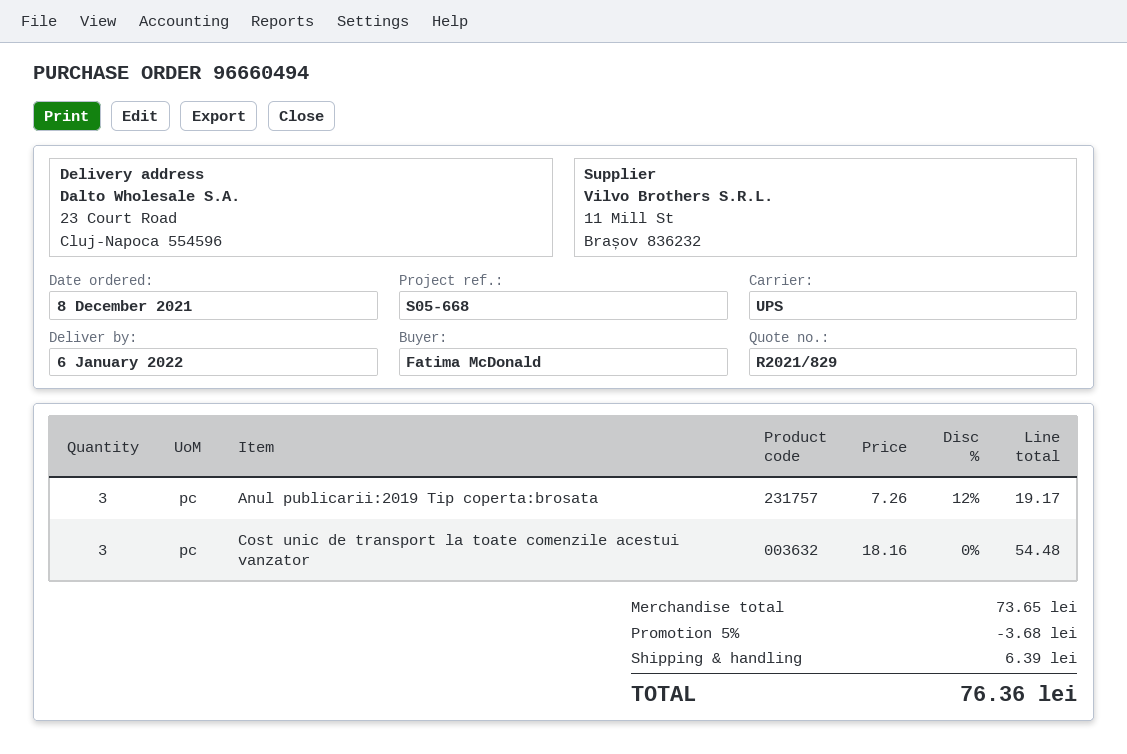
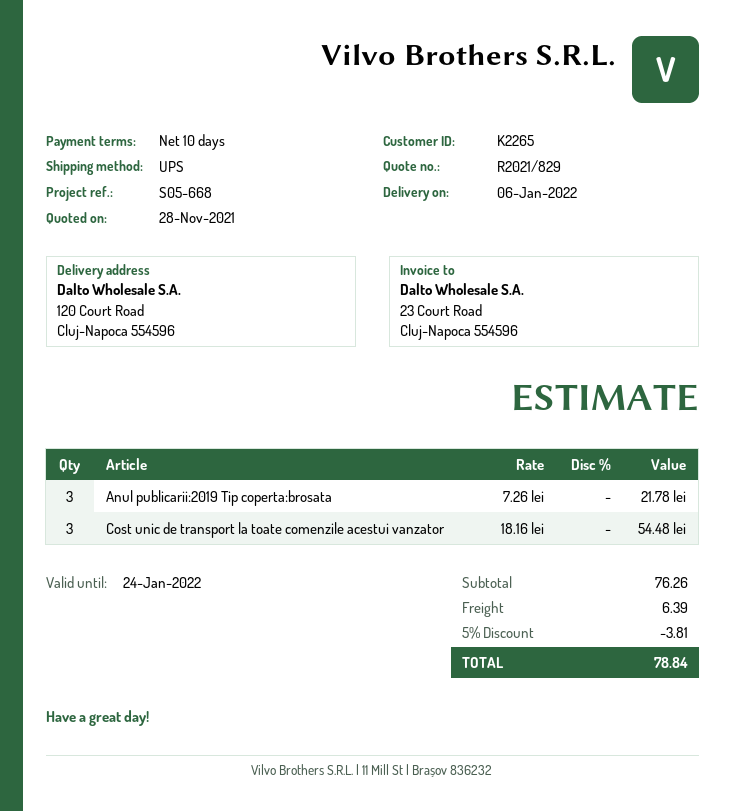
ship to: 23 Court Road, Cluj-Napoca 554596 -> 120 Court Road, Cluj-Napoca 554596
Anul publicarii:2019 Tip coperta:brosata: 3 x 7.26 - 12% = 19.17 -> 3 x 7.26 = 21.78
subtotal: 73.65 -> 76.26
discount: 5% = 3.68 -> 5% = 3.81
total: 76.36 -> 78.84

